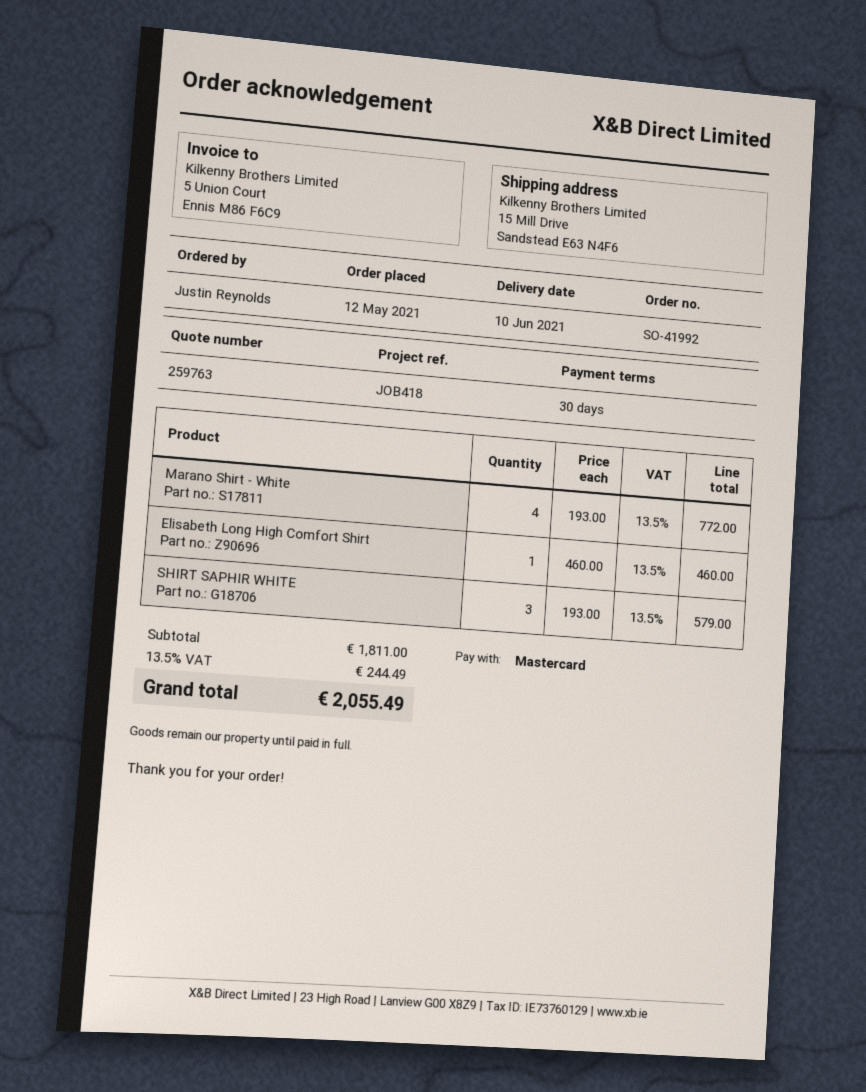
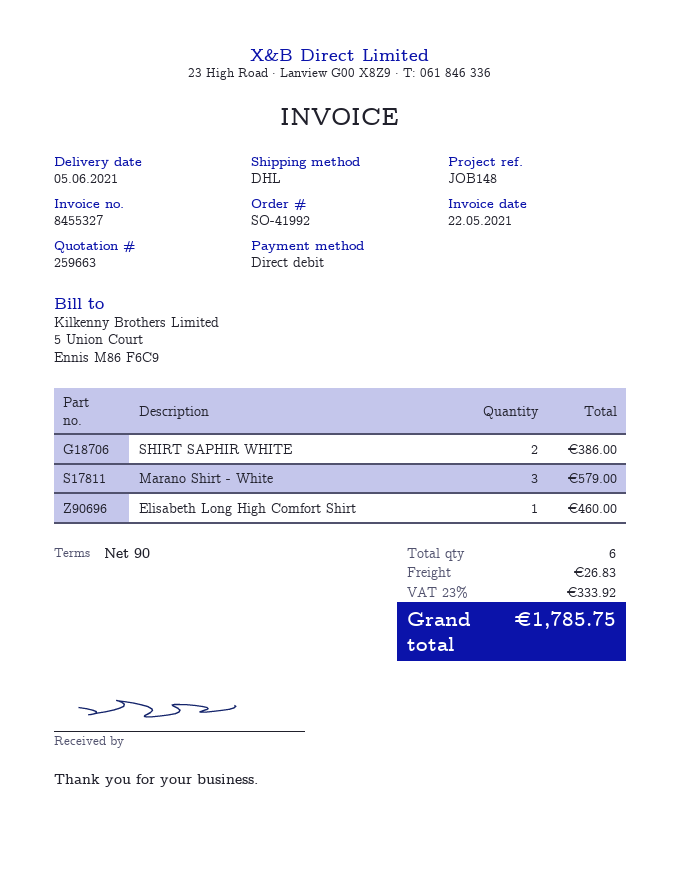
quote number: 259763 -> 259663
delivery date: 2021-06-10 -> 2021-06-05
payment terms: 30 days -> 90 days
reference: JOB418 -> JOB148
payment method: Mastercard -> direct debit
Marano Shirt - White: 4 for 772.00 -> 3 for 579.00
SHIRT SAPHIR WHITE: 3 for 579.00 -> 2 for 386.00
shipping: none -> 26.83
tax: 13.5% = 244.49 -> 23% = 333.92
total: 2055.49 -> 1785.75

